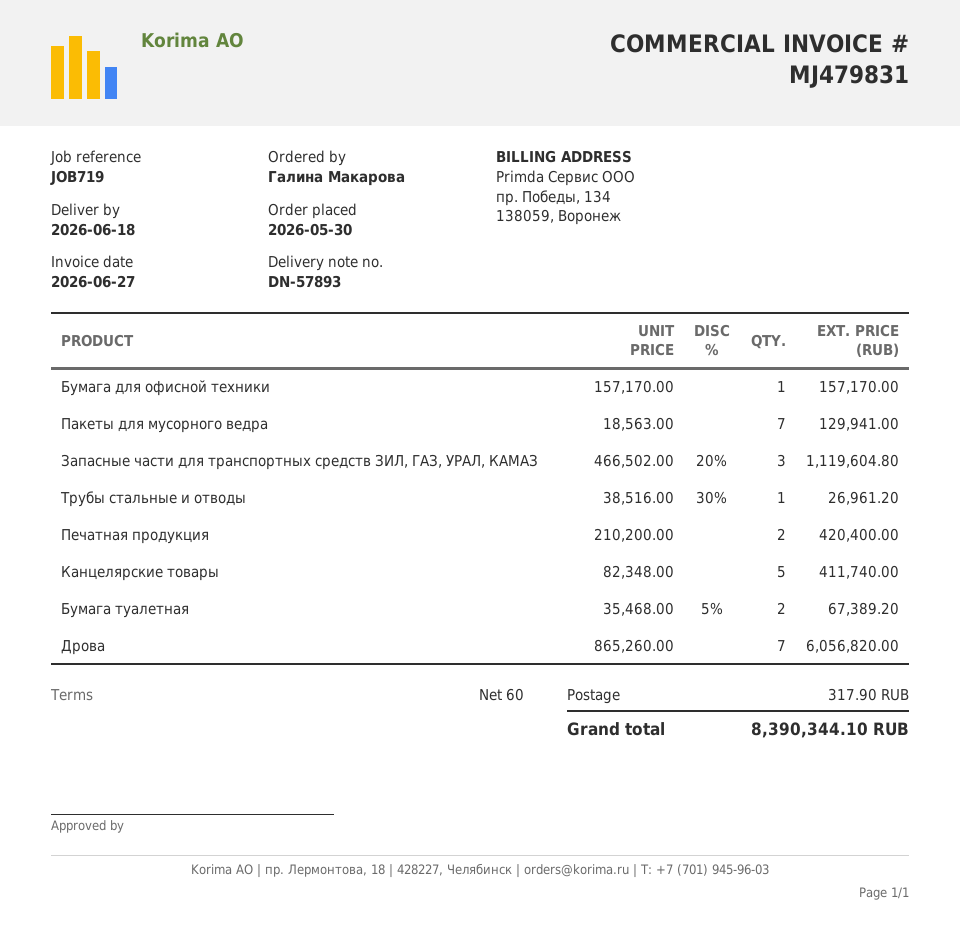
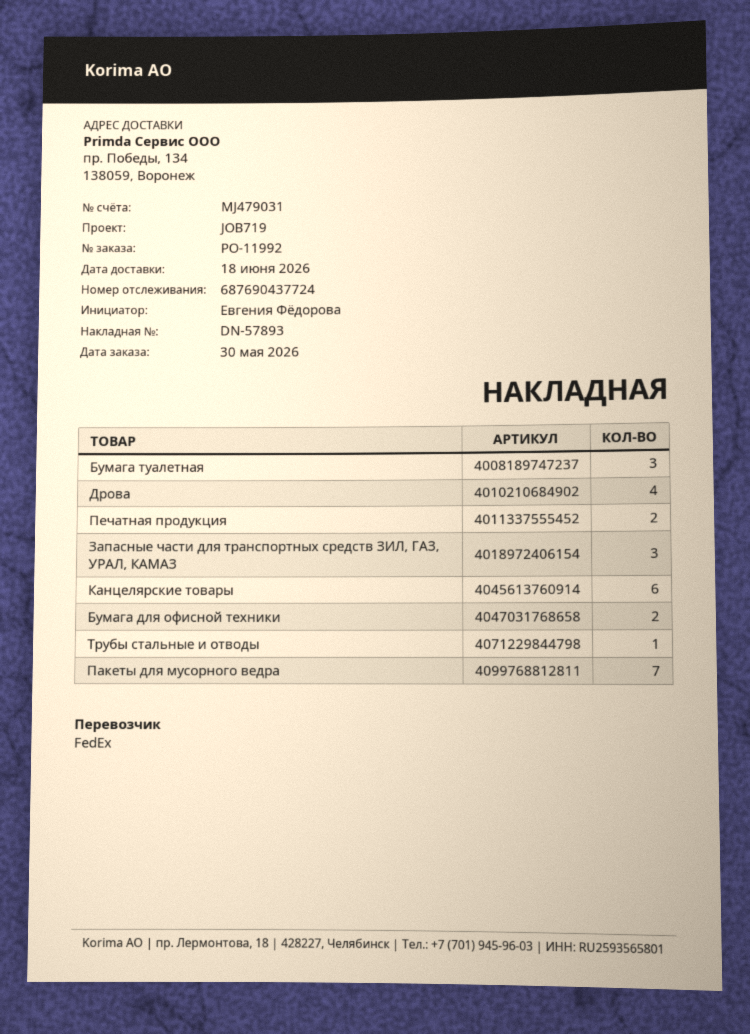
invoice number: MJ479831 -> MJ479031
ordered by: Галина Макарова -> Евгения Фёдорова
Бумага для офисной техники: 1 -> 2
Канцелярские товары: 5 -> 6
Бумага туалетная: 2 -> 3
Дрова: 7 -> 4

